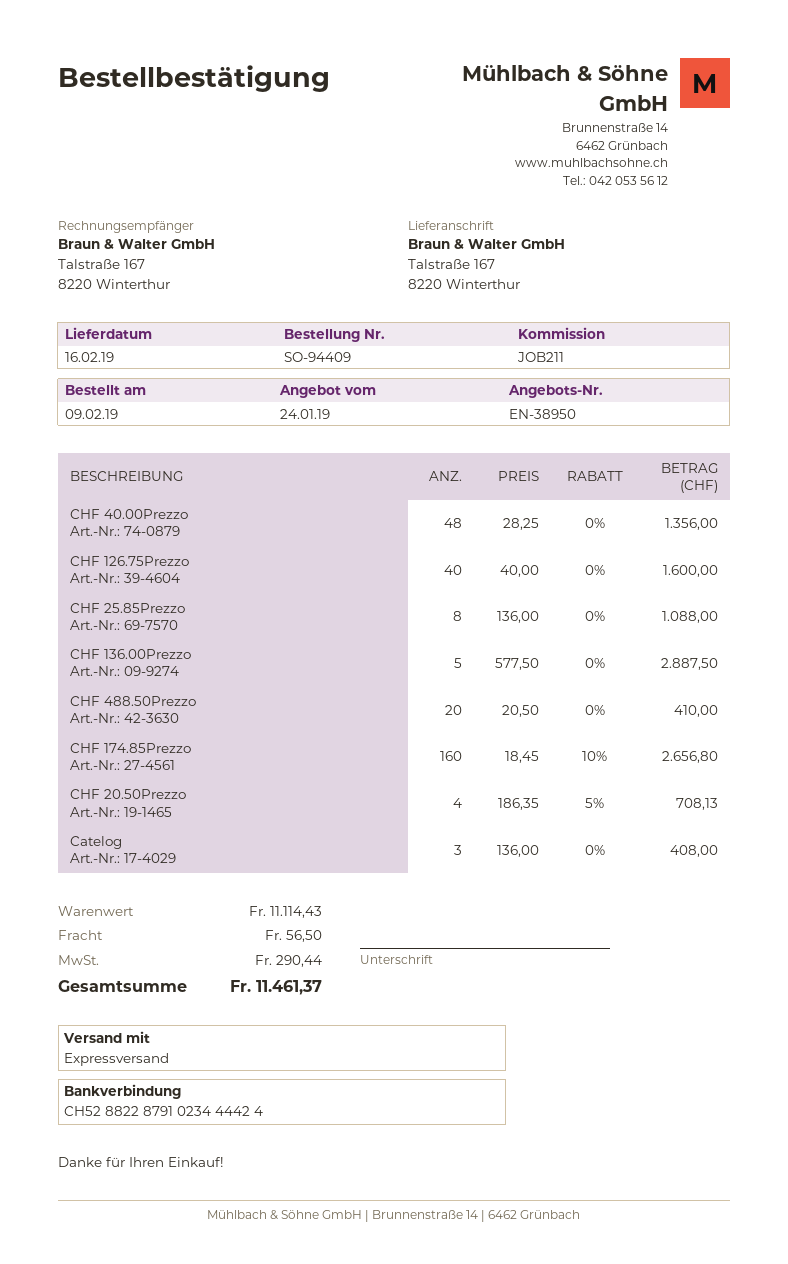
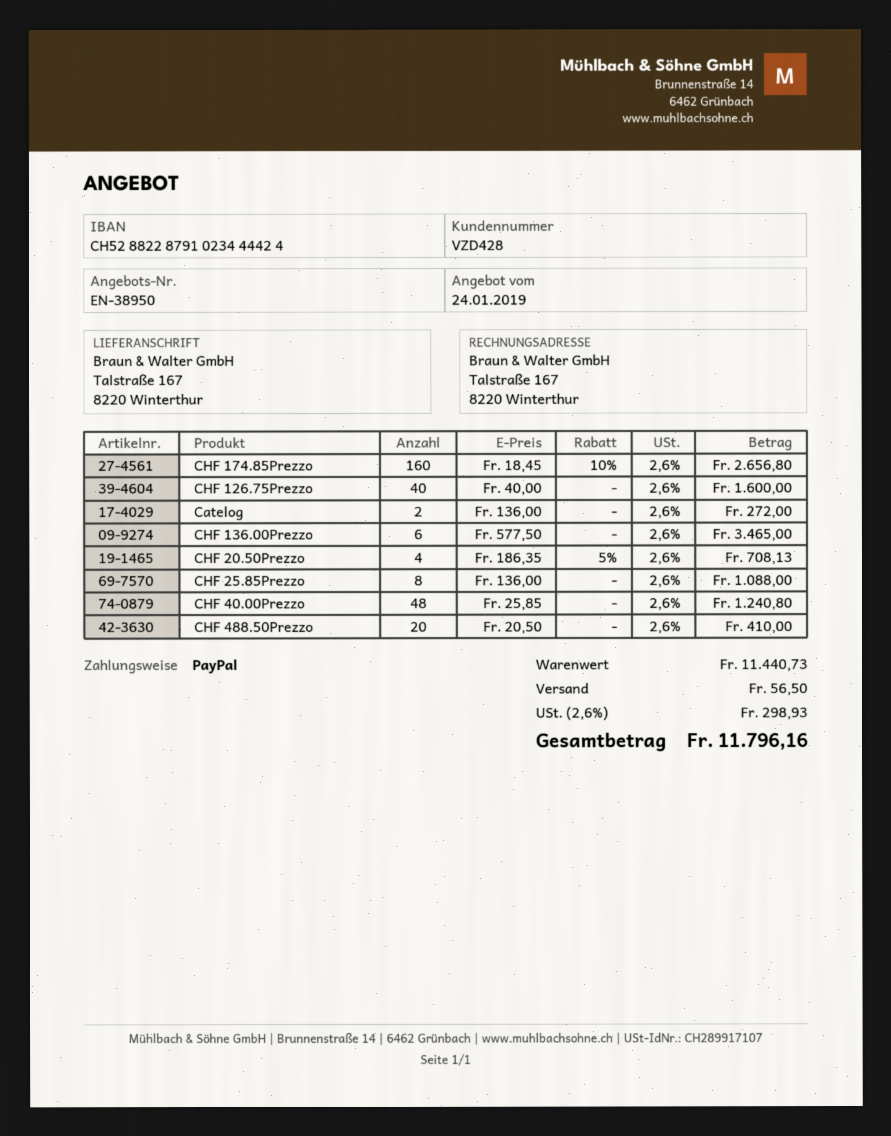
CHF 40.00Prezzo: 48 x 28.25 = 1356.00 -> 48 x 25.85 = 1240.80
CHF 136.00Prezzo: 5 x 577.50 = 2887.50 -> 6 x 577.50 = 3465.00
Catelog: 3 x 136.00 = 408.00 -> 2 x 136.00 = 272.00
subtotal: 11114.43 -> 11440.73
tax: 290.44 -> 298.93
total: 11461.37 -> 11796.16

